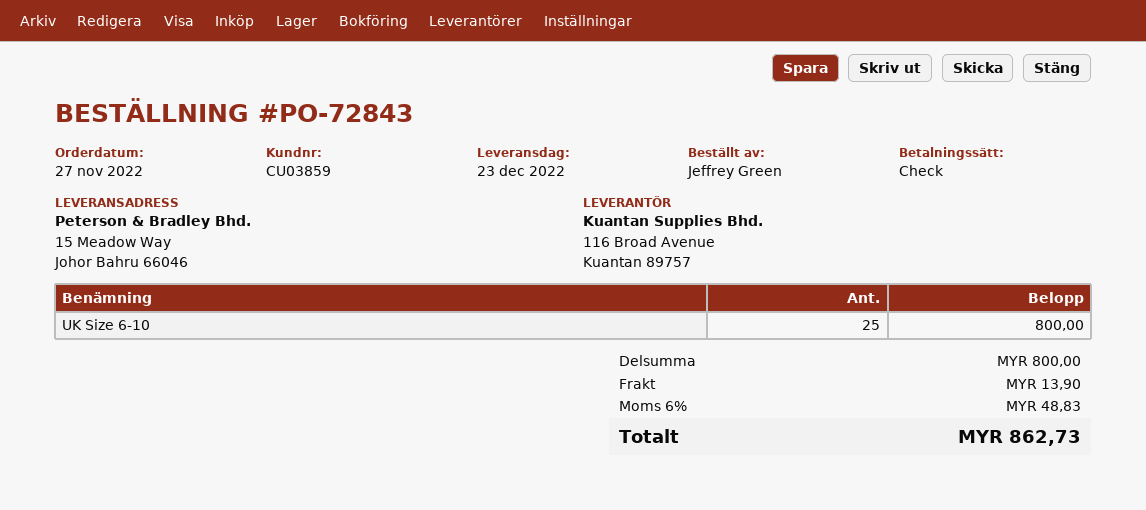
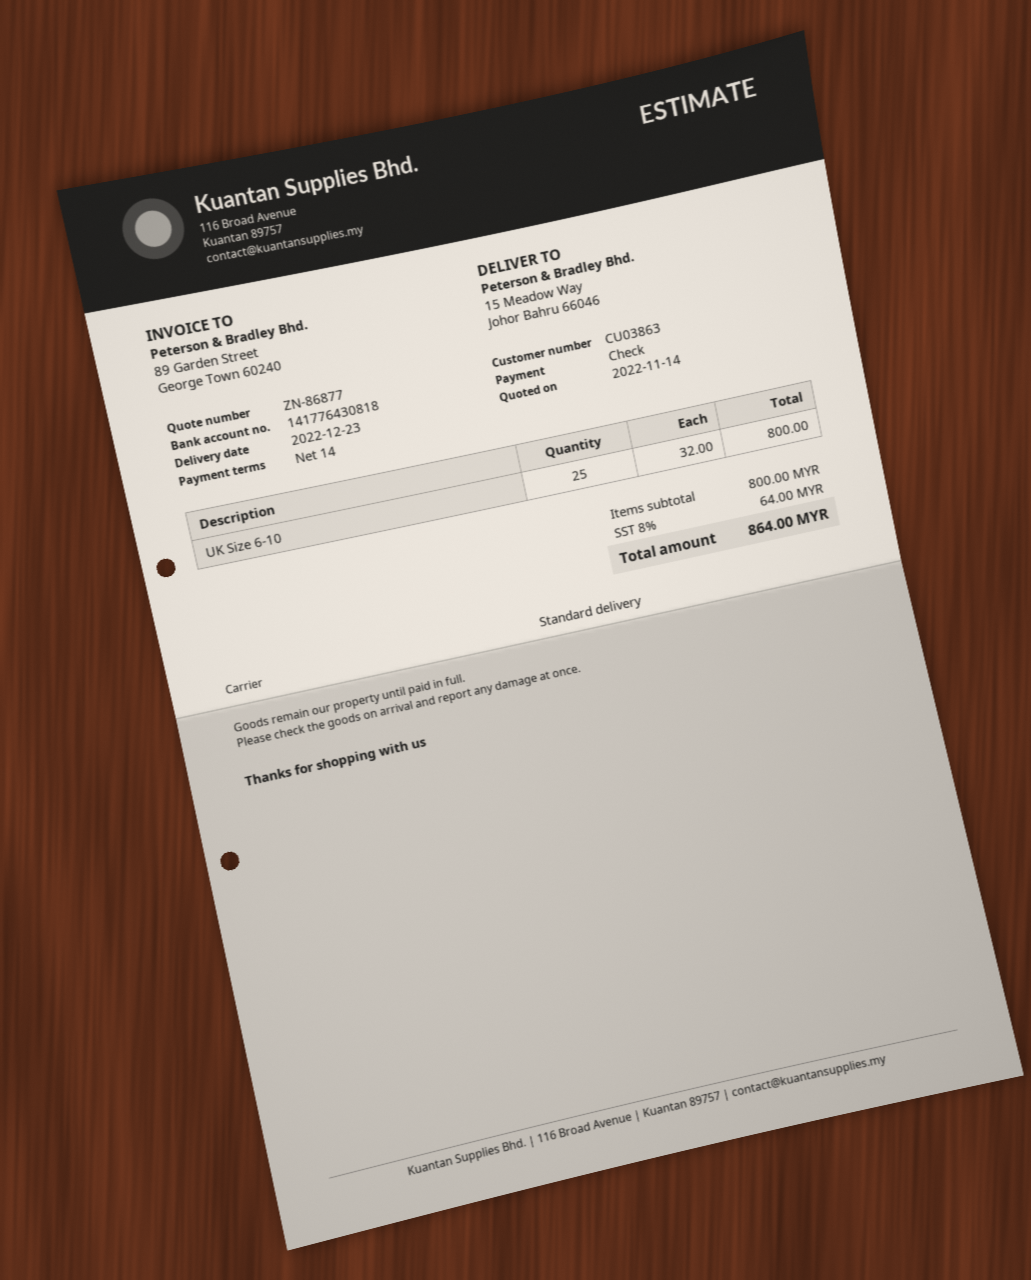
customer number: CU03859 -> CU03863
shipping: 13.90 -> none
tax: 6% = 48.83 -> 8% = 64.00
total: 862.73 -> 864.00

